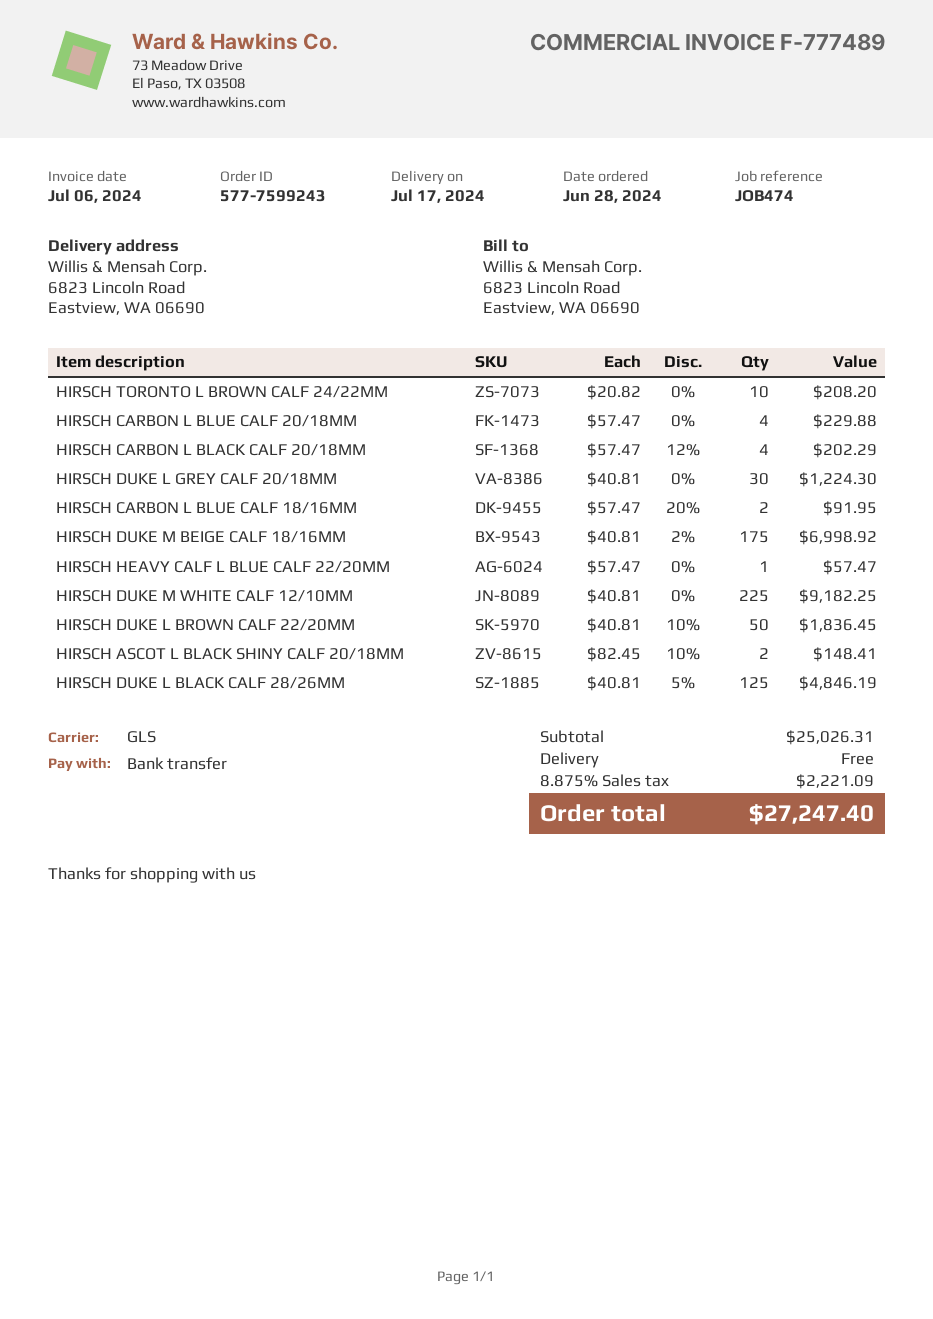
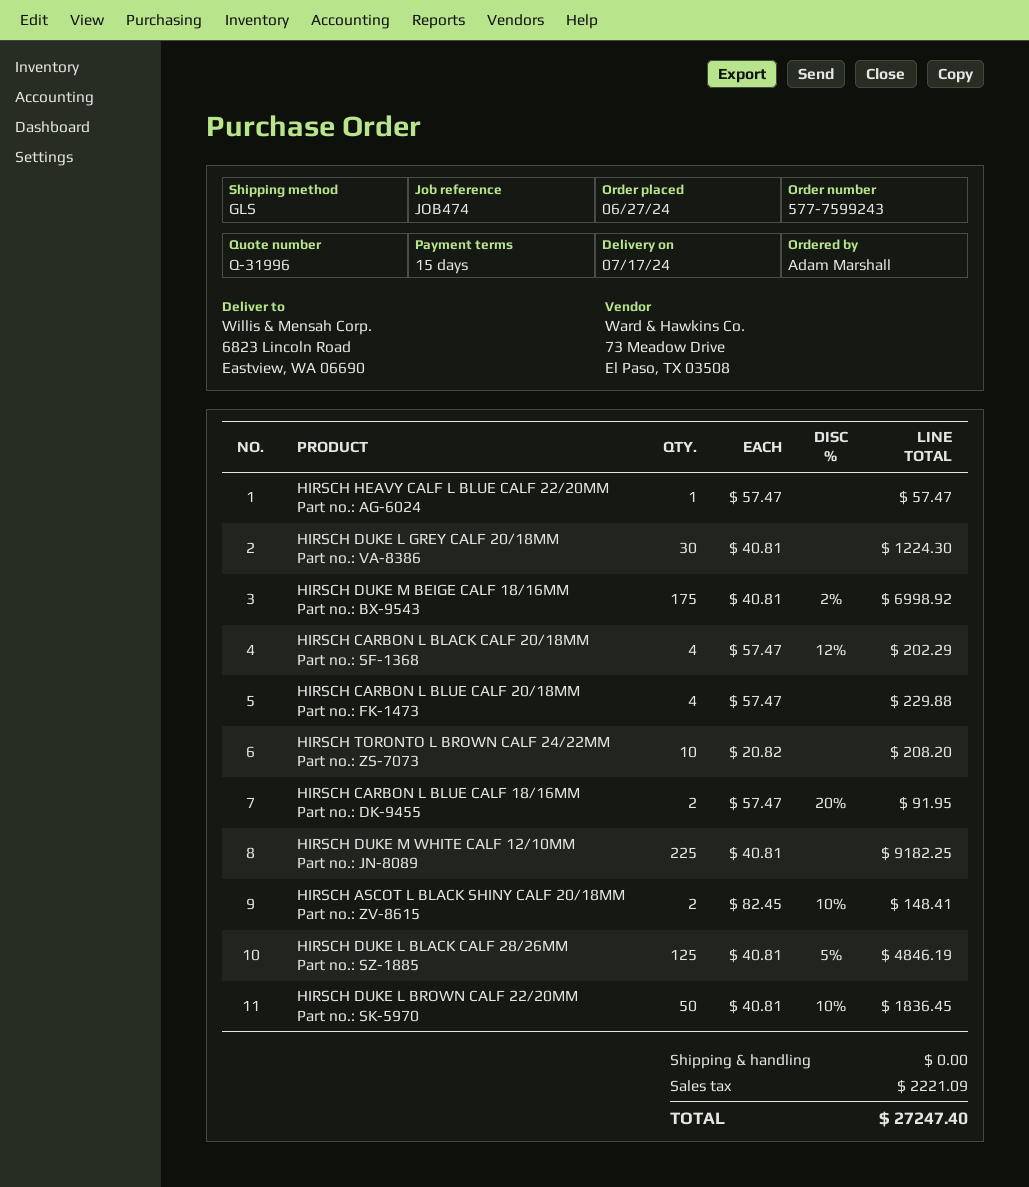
order date: 2024-06-28 -> 2024-06-27

